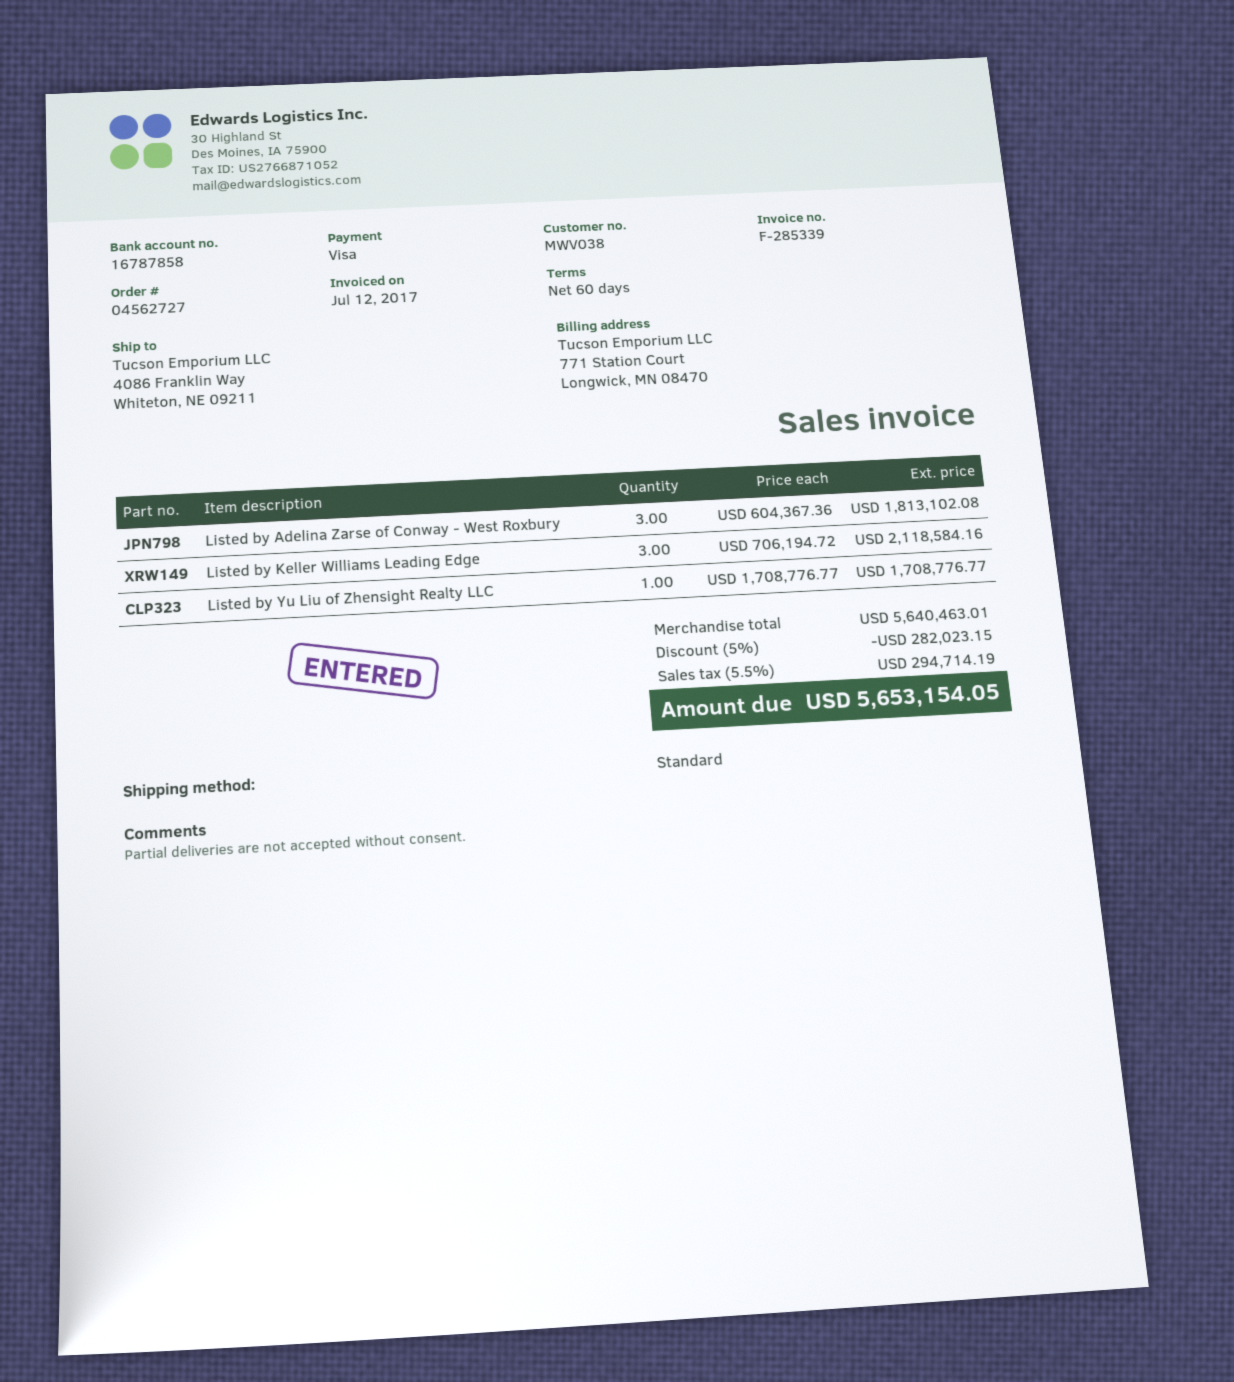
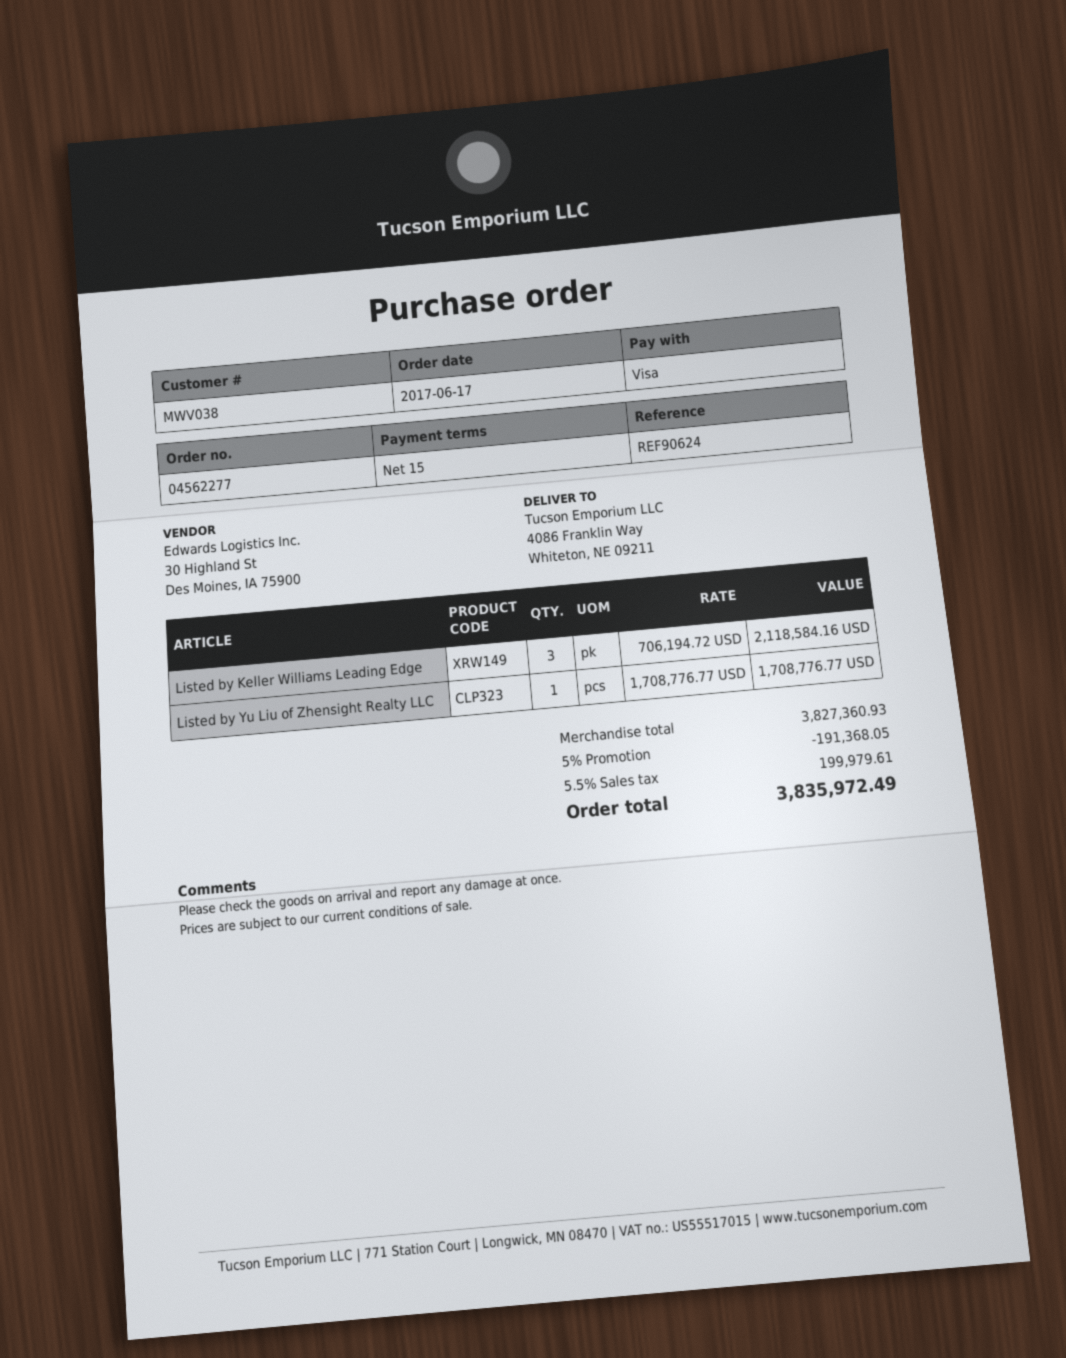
order number: 04562727 -> 04562277
payment terms: 60 days -> 15 days
Listed by Adelina Zarse of Conway - West Roxbury: 3 x 604367.36 = 1813102.08 -> none
subtotal: 5640463.01 -> 3827360.93
discount: 5% = 282023.15 -> 5% = 191368.05
tax: 5.5% = 294714.19 -> 5.5% = 199979.61
total: 5653154.05 -> 3835972.49

